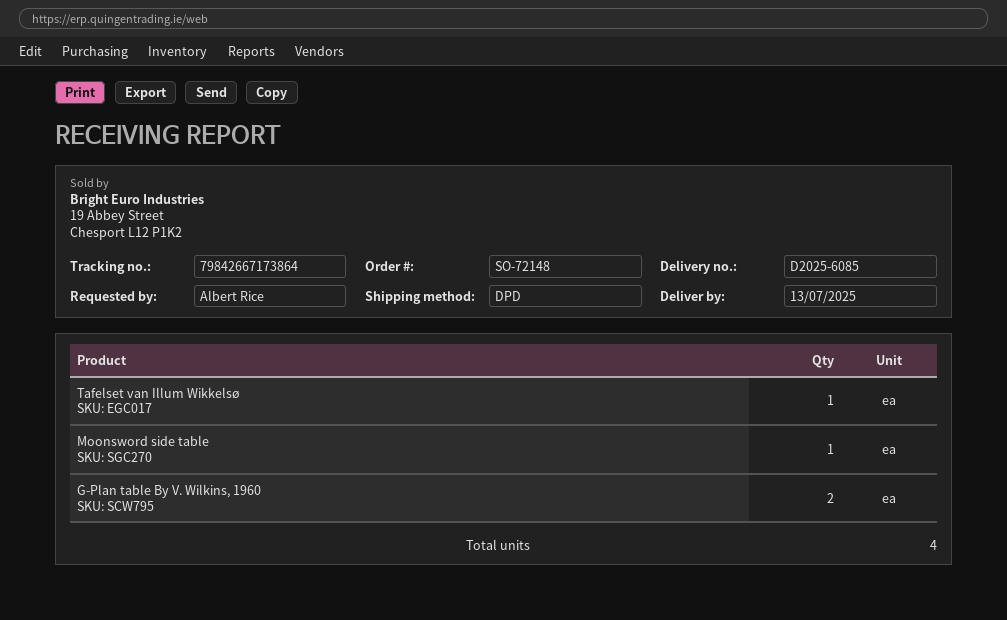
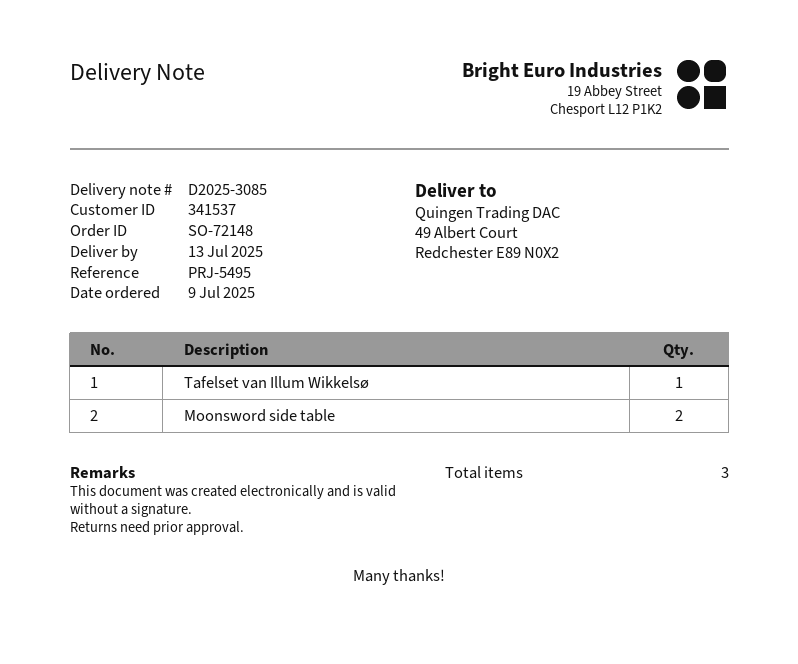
delivery note number: D2025-6085 -> D2025-3085
Moonsword side table: 1 -> 2
G-Plan table By V. Wilkins, 1960: 2 -> none
total quantity: 4 -> 3

